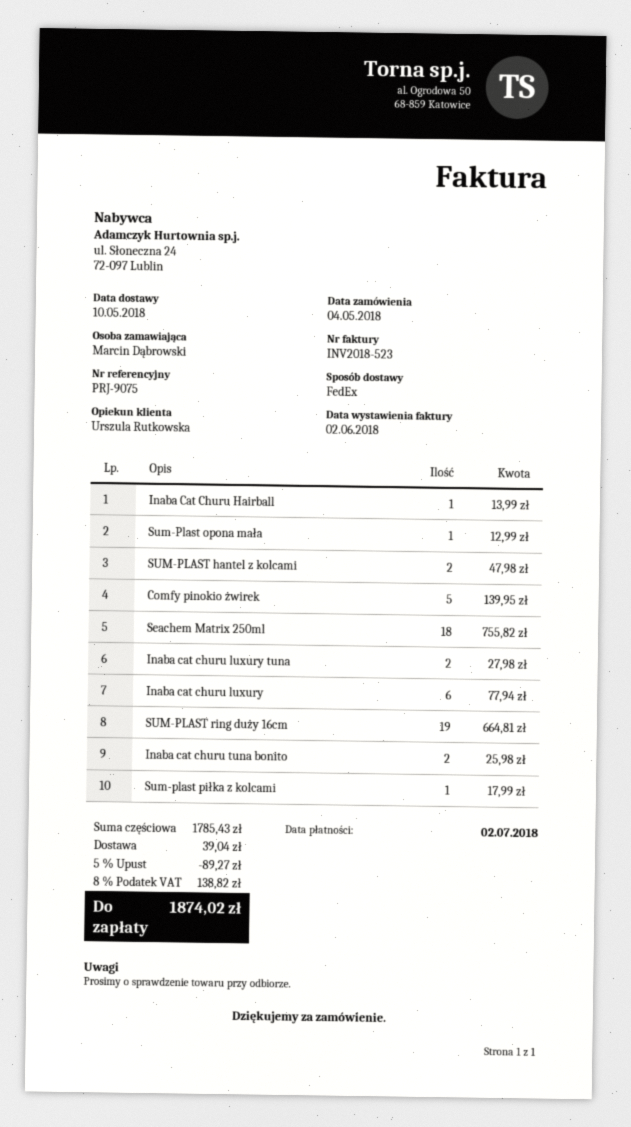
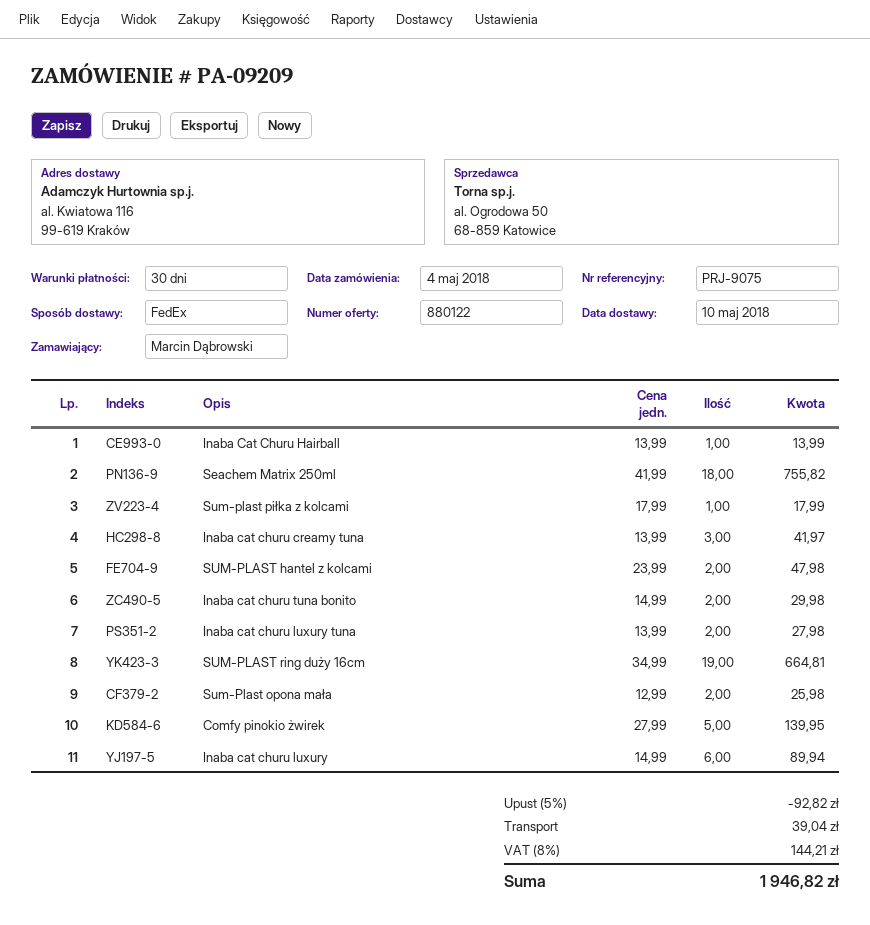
Sum-Plast opona mała: 1 for 12.99 -> 2 for 25.98
Inaba cat churu luxury: 6 for 77.94 -> 6 for 89.94
Inaba cat churu tuna bonito: 2 for 25.98 -> 2 for 29.98
Inaba cat churu creamy tuna: none -> 3 for 41.97
discount: 5% = 89.27 -> 5% = 92.82
tax: 8% = 138.82 -> 8% = 144.21
total: 1874.02 -> 1946.82

